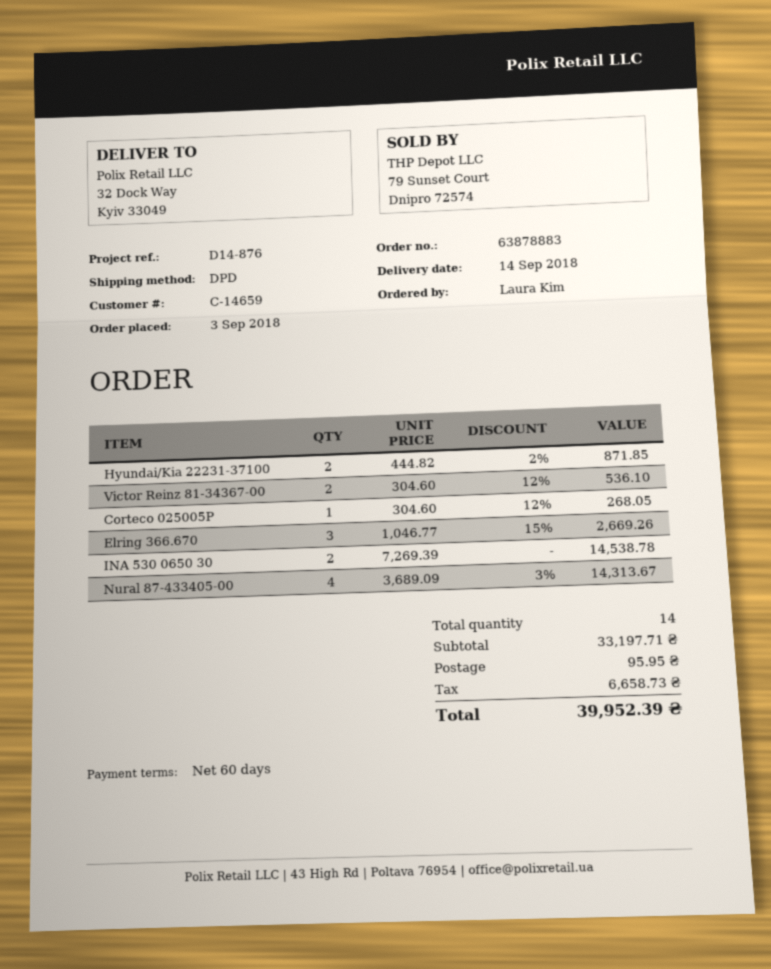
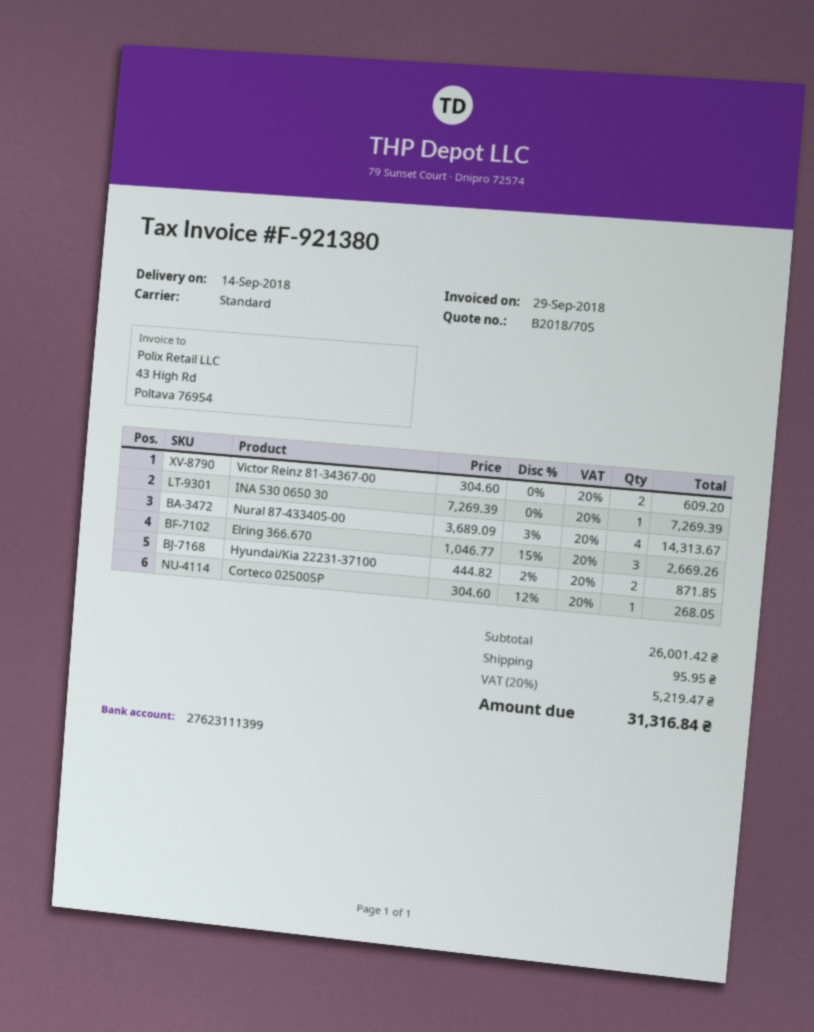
shipping method: DPD -> standard
Victor Reinz 81-34367-00: 2 x 304.60 - 12% = 536.10 -> 2 x 304.60 = 609.20
INA 530 0650 30: 2 x 7269.39 = 14538.78 -> 1 x 7269.39 = 7269.39
subtotal: 33197.71 -> 26001.42
tax: 6658.73 -> 5219.47
total: 39952.39 -> 31316.84

